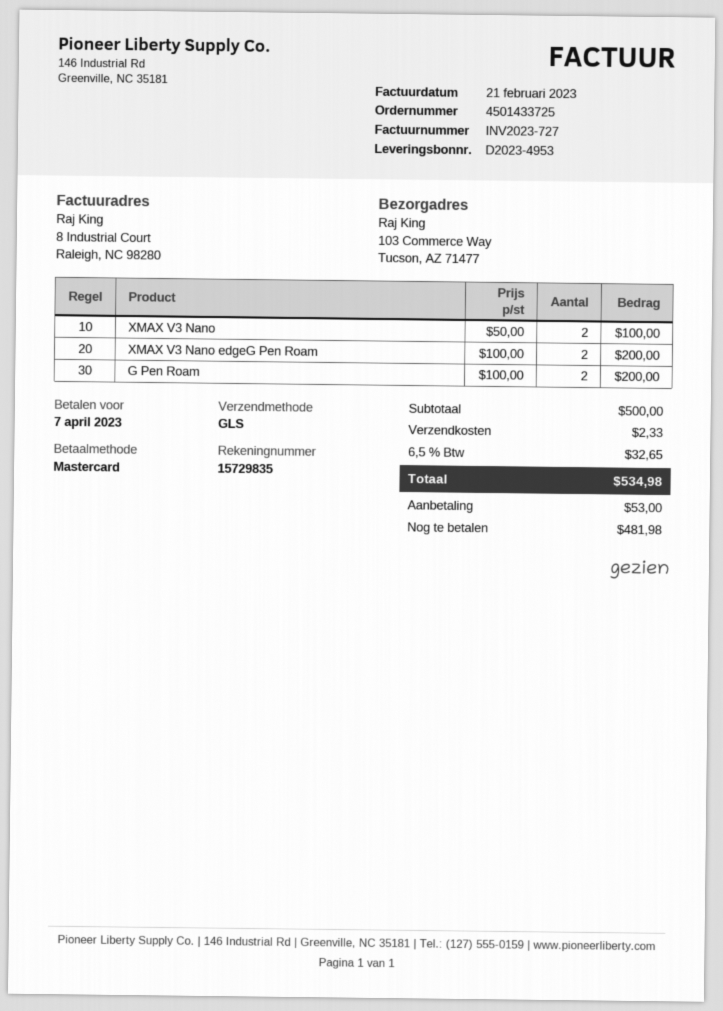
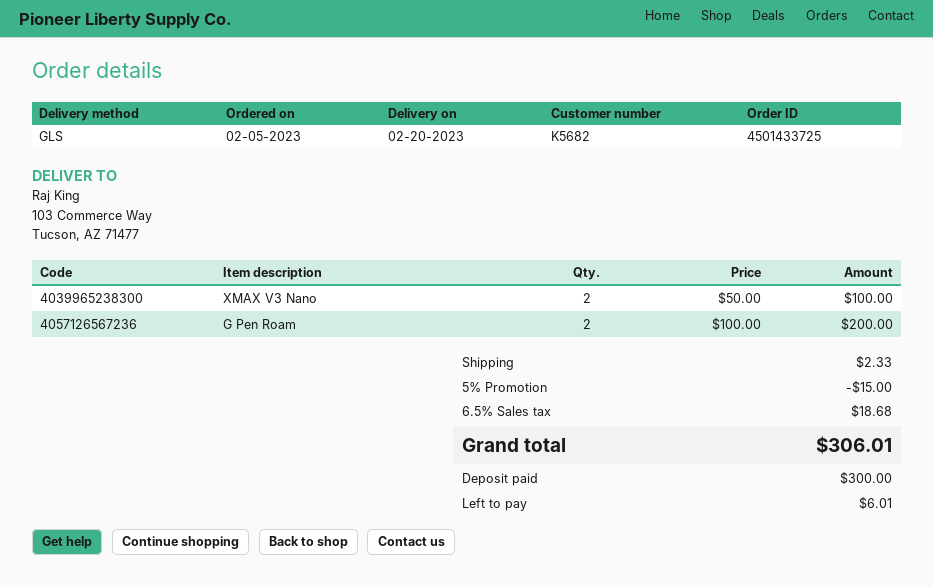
XMAX V3 Nano edgeG Pen Roam: 2 x 100.00 = 200.00 -> none
discount: none -> 5% = 15.00
tax: 6.5% = 32.65 -> 6.5% = 18.68
total: 534.98 -> 306.01
deposit: 53.00 -> 300.00
balance: 481.98 -> 6.01

